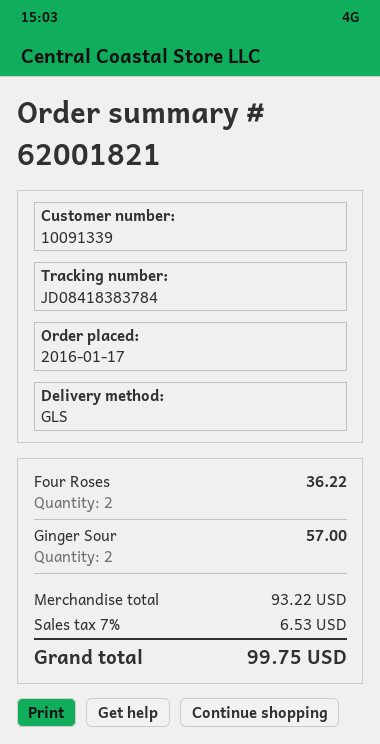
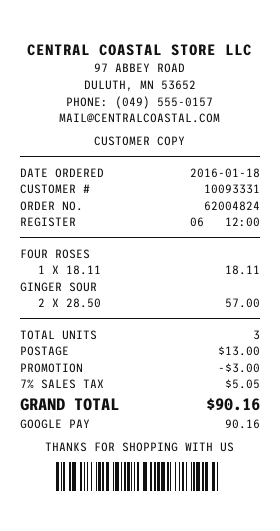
order number: 62001821 -> 62004824
order date: 2016-01-17 -> 2016-01-18
customer number: 10091339 -> 10093331
Four Roses: 2 for 36.22 -> 1 for 18.11
discount: none -> 3.00
shipping: none -> 13.00
tax: 7% = 6.53 -> 7% = 5.05
total: 99.75 -> 90.16

